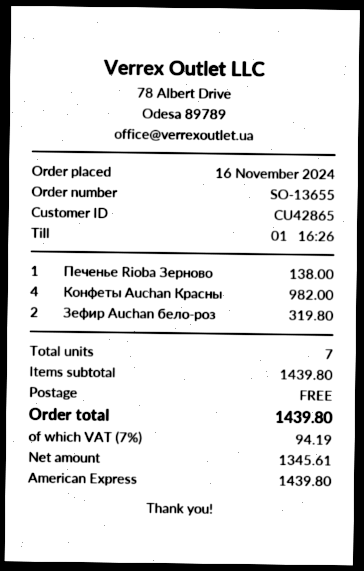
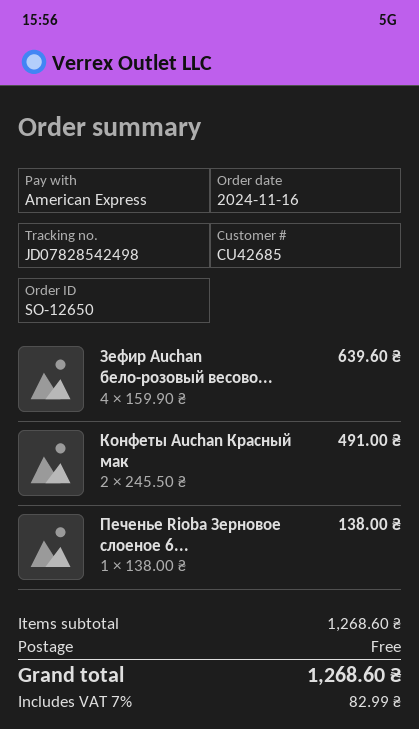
order number: SO-13655 -> SO-12650
customer number: CU42865 -> CU42685
Конфеты Auchan Красны: 4 for 982.00 -> 2 for 491.00
Зефир Auchan бело-роз: 2 for 319.80 -> 4 for 639.60
subtotal: 1439.80 -> 1268.60
tax: 7% = 94.19 -> 7% = 82.99
total: 1439.80 -> 1268.60

